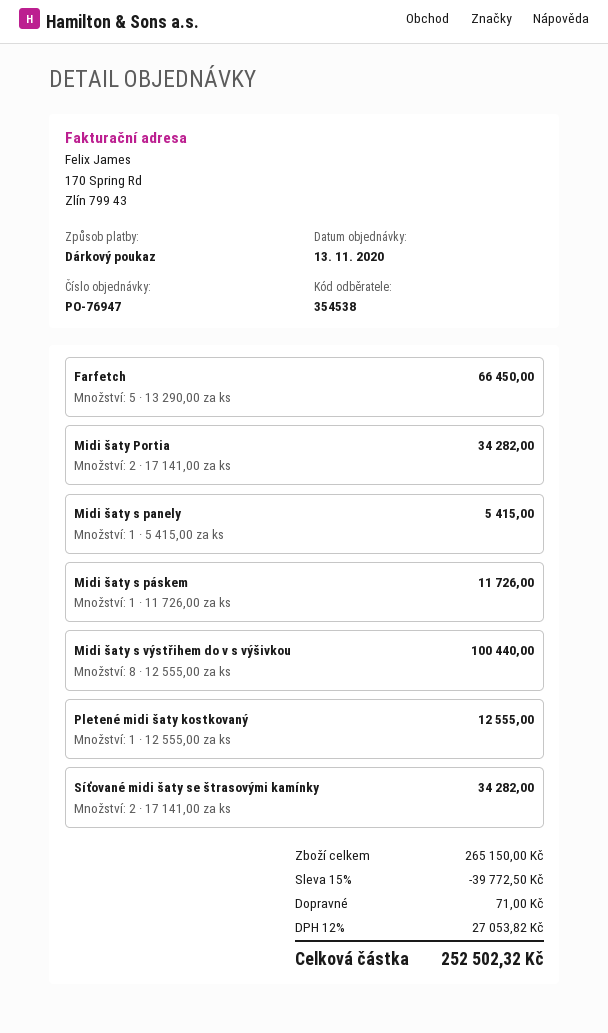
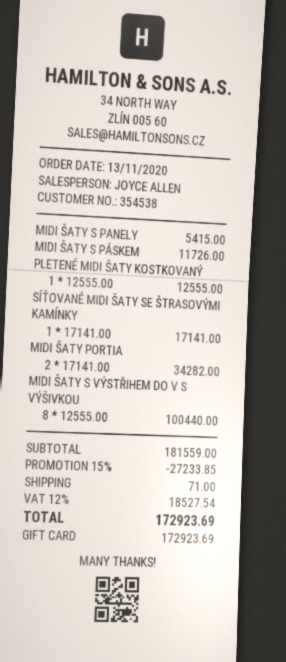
Farfetch: 5 x 13290.00 = 66450.00 -> none
Síťované midi šaty se štrasovými kamínky: 2 x 17141.00 = 34282.00 -> 1 x 17141.00 = 17141.00
subtotal: 265150.00 -> 181559.00
discount: 15% = 39772.50 -> 15% = 27233.85
tax: 12% = 27053.82 -> 12% = 18527.54
total: 252502.32 -> 172923.69

